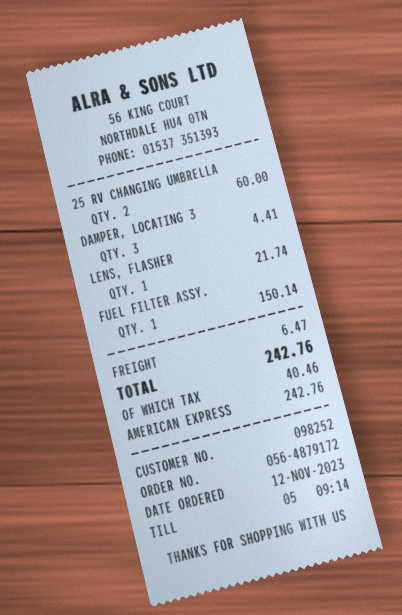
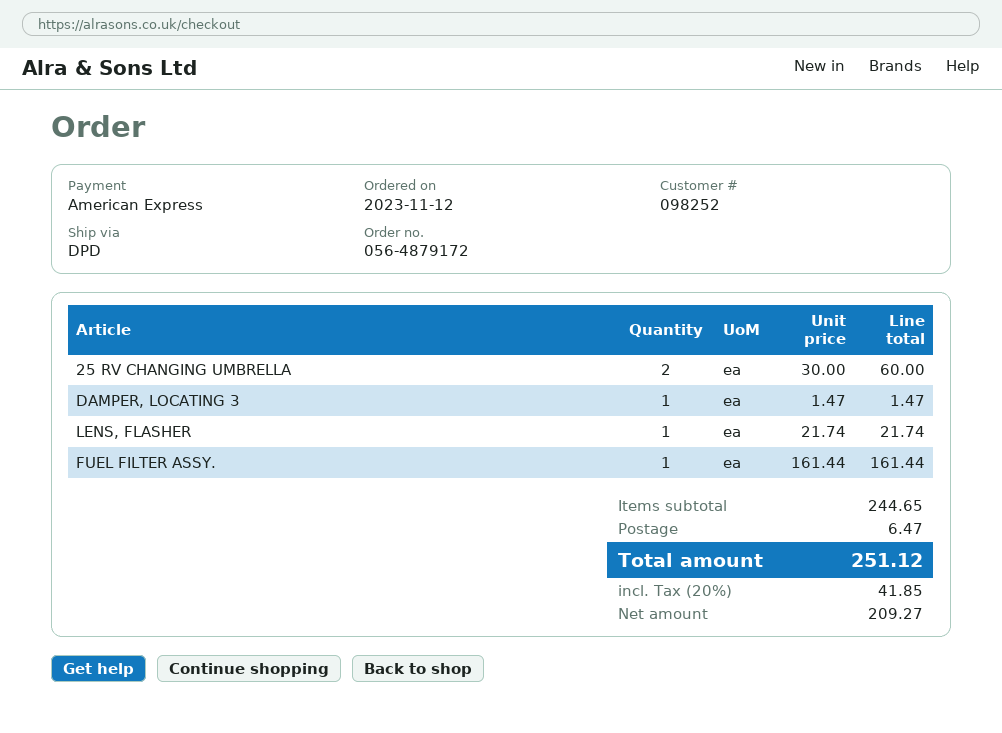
DAMPER, LOCATING 3: 3 for 4.41 -> 1 for 1.47
FUEL FILTER ASSY.: 1 for 150.14 -> 1 for 161.44
tax: 40.46 -> 41.85
total: 242.76 -> 251.12

